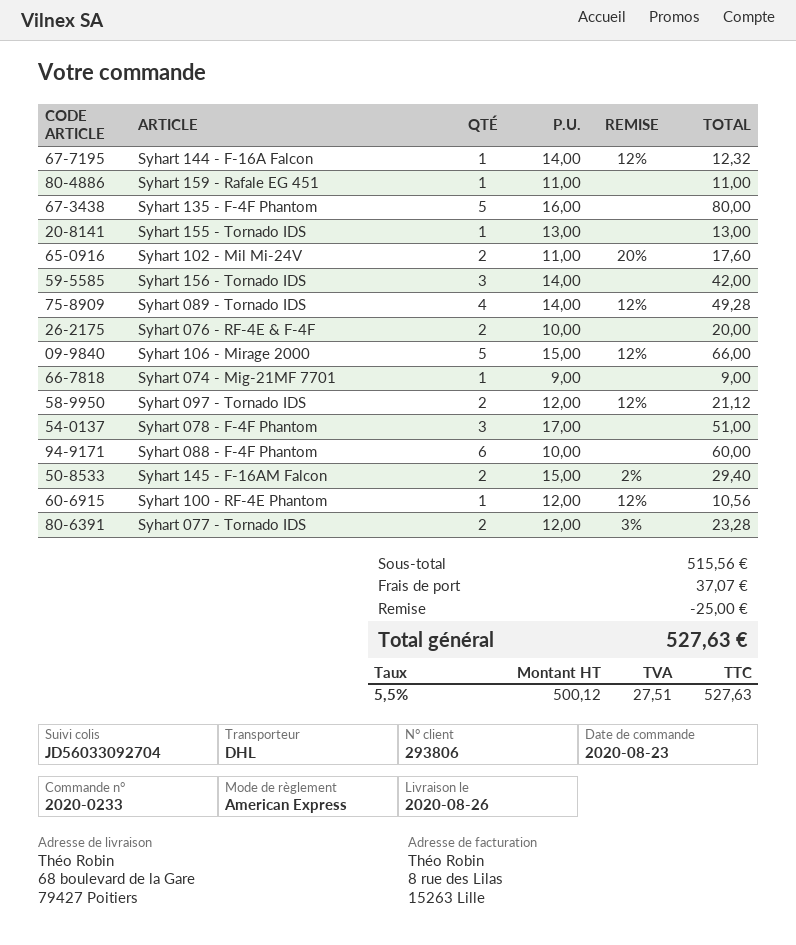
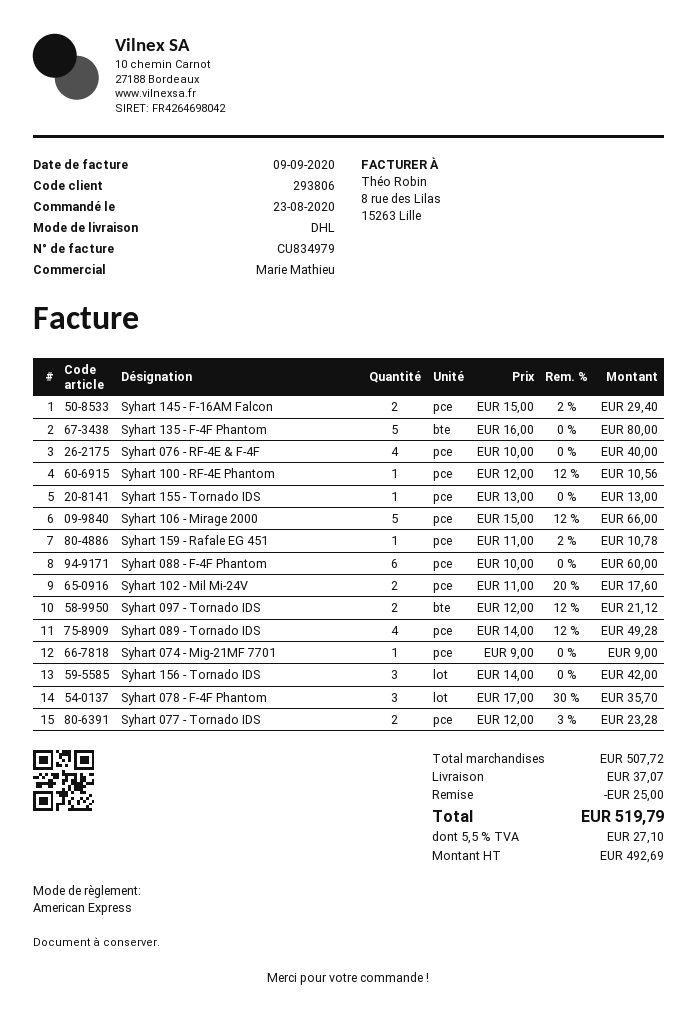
Syhart 144 - F-16A Falcon: 1 x 14.00 - 12% = 12.32 -> none
Syhart 159 - Rafale EG 451: 1 x 11.00 = 11.00 -> 1 x 11.00 - 2% = 10.78
Syhart 076 - RF-4E & F-4F: 2 x 10.00 = 20.00 -> 4 x 10.00 = 40.00
Syhart 078 - F-4F Phantom: 3 x 17.00 = 51.00 -> 3 x 17.00 - 30% = 35.70
subtotal: 515.56 -> 507.72
net: 500.12 -> 492.69
tax: 5.5% = 27.51 -> 5.5% = 27.10
total: 527.63 -> 519.79

